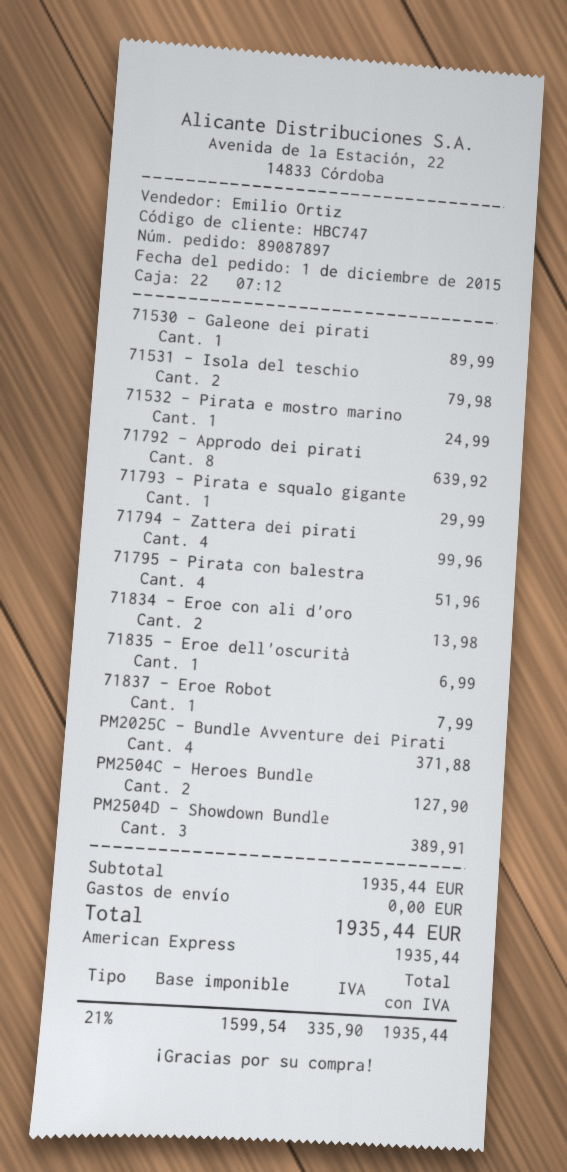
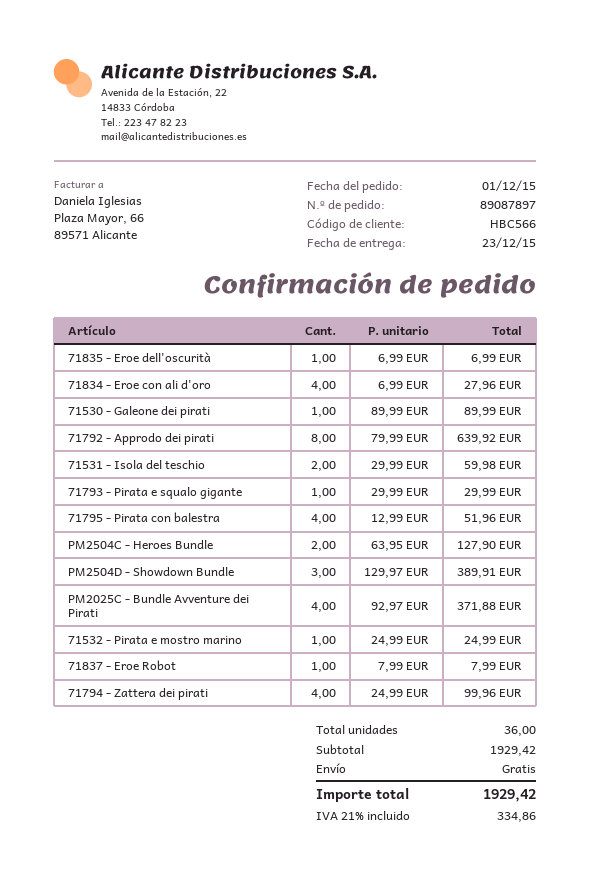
customer number: HBC747 -> HBC566
71531 - Isola del teschio: 2 for 79.98 -> 2 for 59.98
71834 - Eroe con ali d'oro: 2 for 13.98 -> 4 for 27.96
subtotal: 1935.44 -> 1929.42
tax: 21% = 335.90 -> 21% = 334.86
total: 1935.44 -> 1929.42

